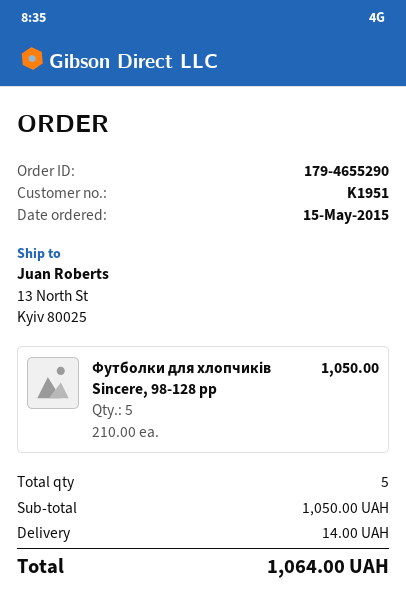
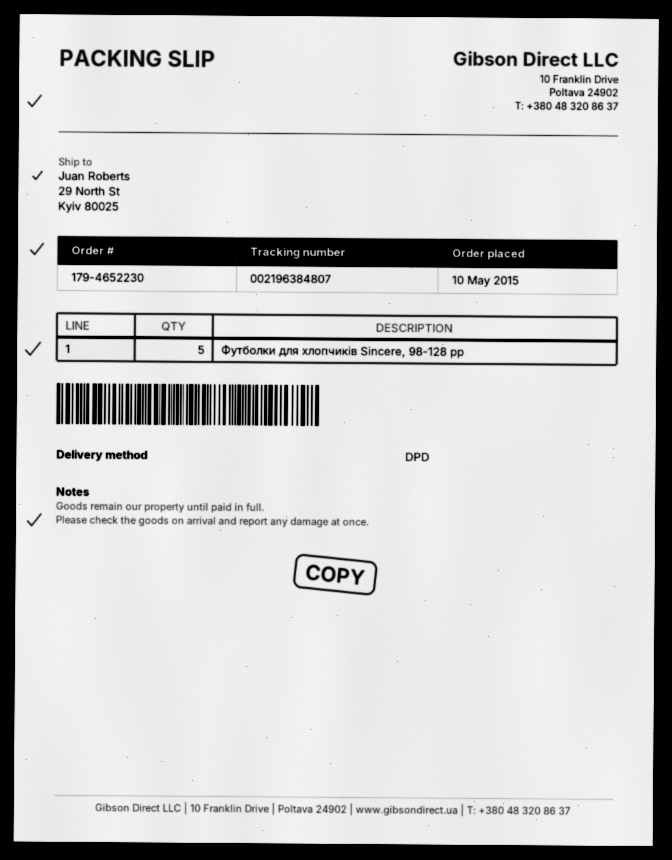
order number: 179-4655290 -> 179-4652230
order date: 2015-05-15 -> 2015-05-10
ship to: 13 North St, Kyiv 80025 -> 29 North St, Kyiv 80025

